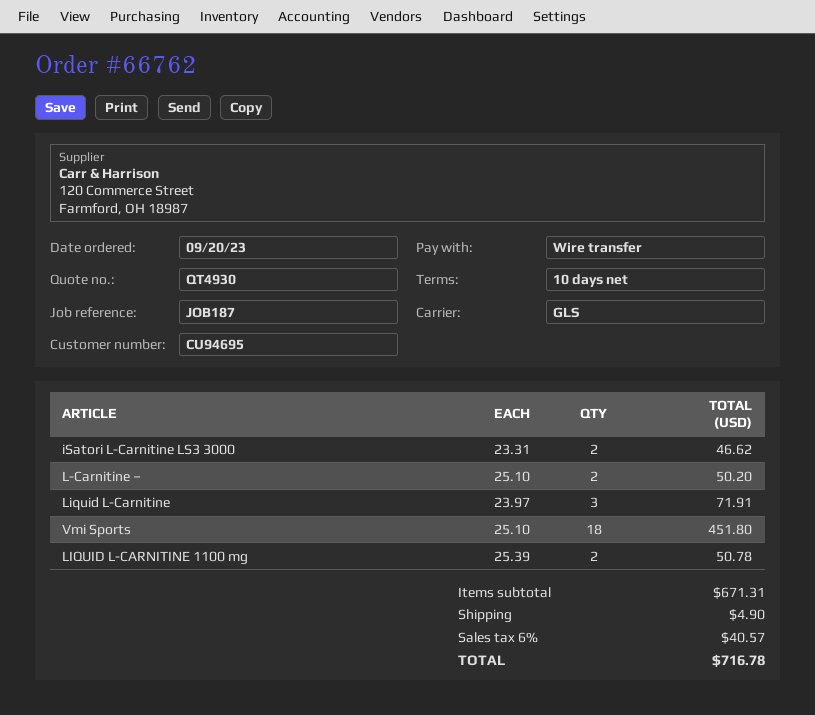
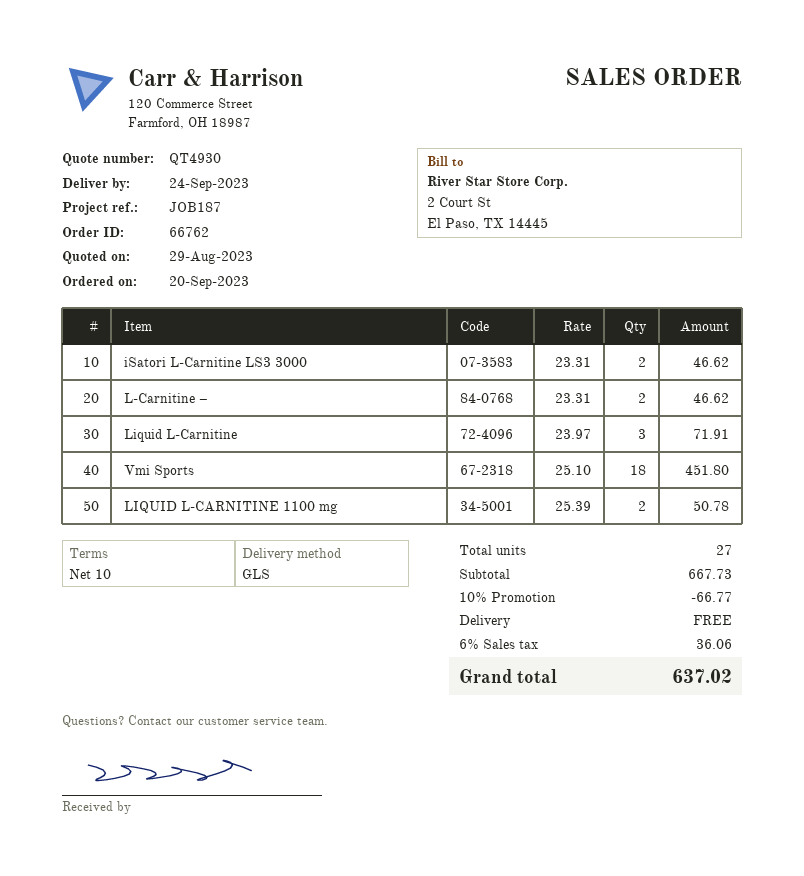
L-Carnitine –: 2 x 25.10 = 50.20 -> 2 x 23.31 = 46.62
subtotal: 671.31 -> 667.73
discount: none -> 10% = 66.77
shipping: 4.90 -> 0.00
tax: 6% = 40.57 -> 6% = 36.06
total: 716.78 -> 637.02

